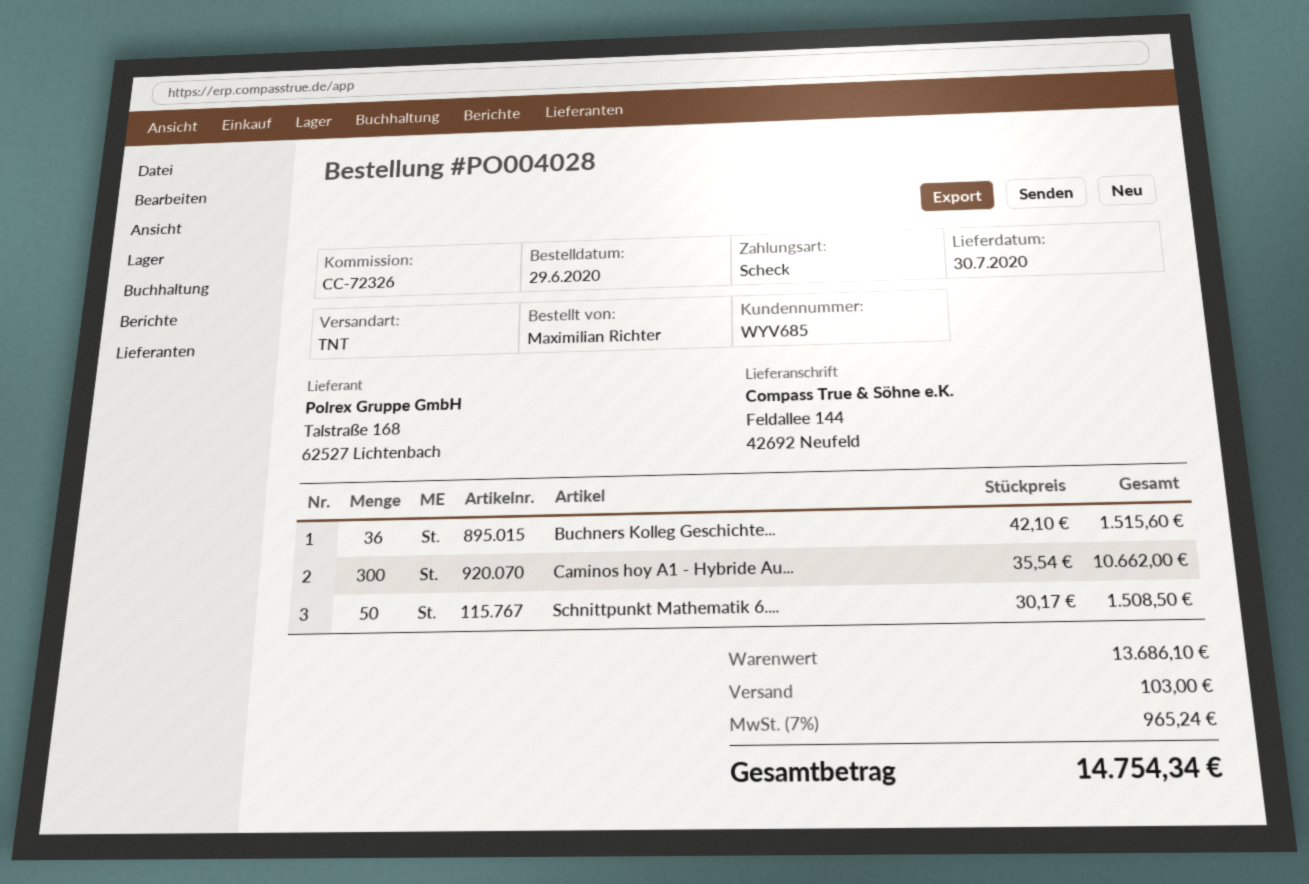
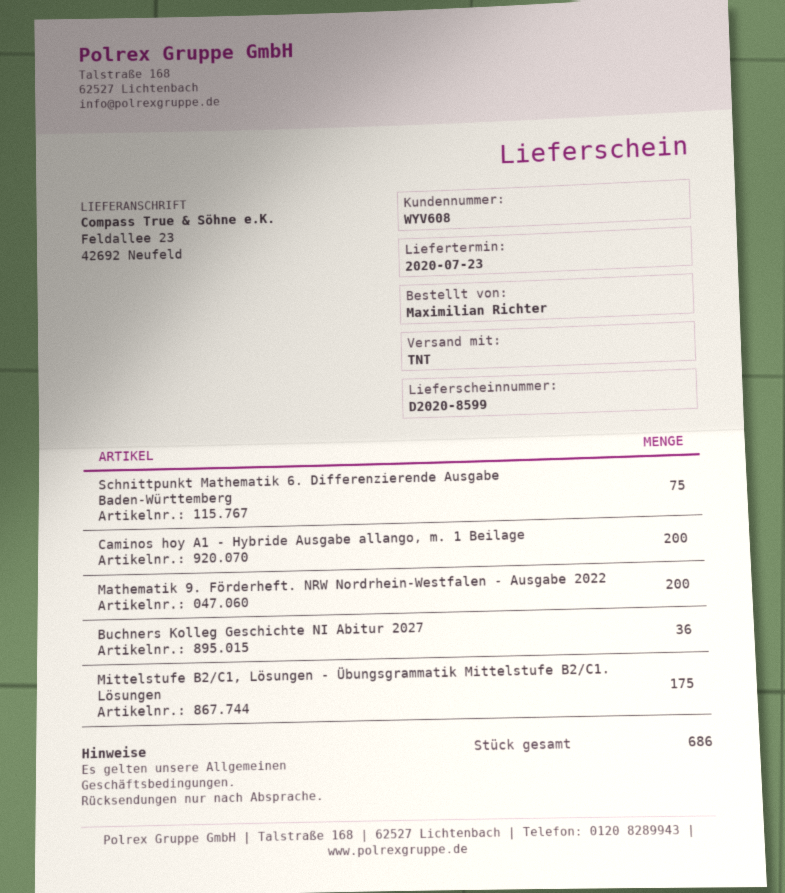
delivery date: 2020-07-30 -> 2020-07-23
customer number: WYV685 -> WYV608
ship to: Feldallee 144, 42692 Neufeld -> Feldallee 23, 42692 Neufeld
Caminos hoy A1 - Hybride Au...: 300 -> 200
Schnittpunkt Mathematik 6....: 50 -> 75
Mathematik 9. Förderheft. NRW Nordrhein-Westfalen - Ausgabe 2022: none -> 200
Mittelstufe B2/C1, Lösungen - Übungsgrammatik Mittelstufe B2/C1. Lösungen: none -> 175

